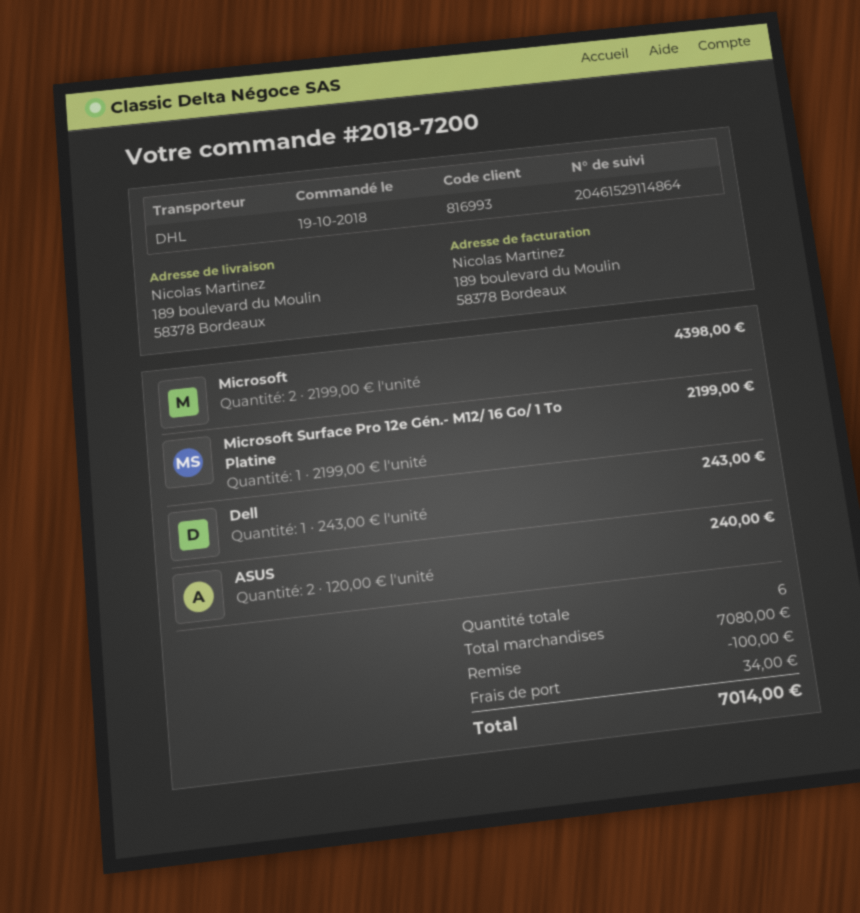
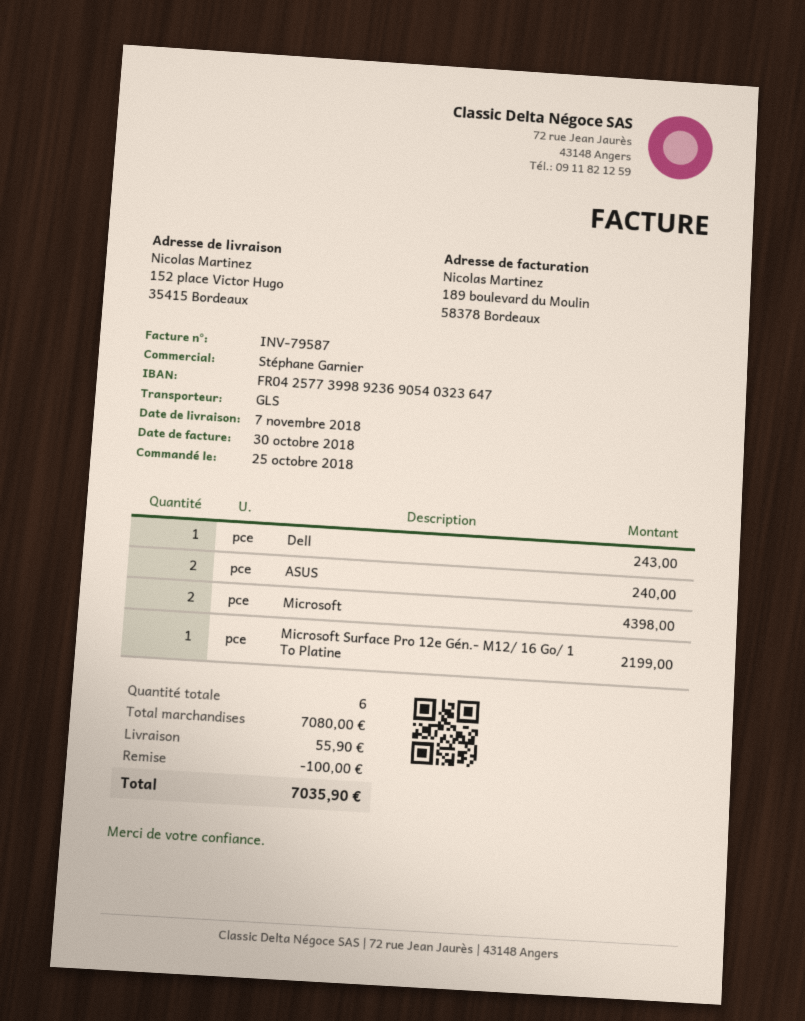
order date: 2018-10-19 -> 2018-10-25
shipping method: DHL -> GLS
ship to: 189 boulevard du Moulin, 58378 Bordeaux -> 152 place Victor Hugo, 35415 Bordeaux
shipping: 34.00 -> 55.90
total: 7014.00 -> 7035.90

